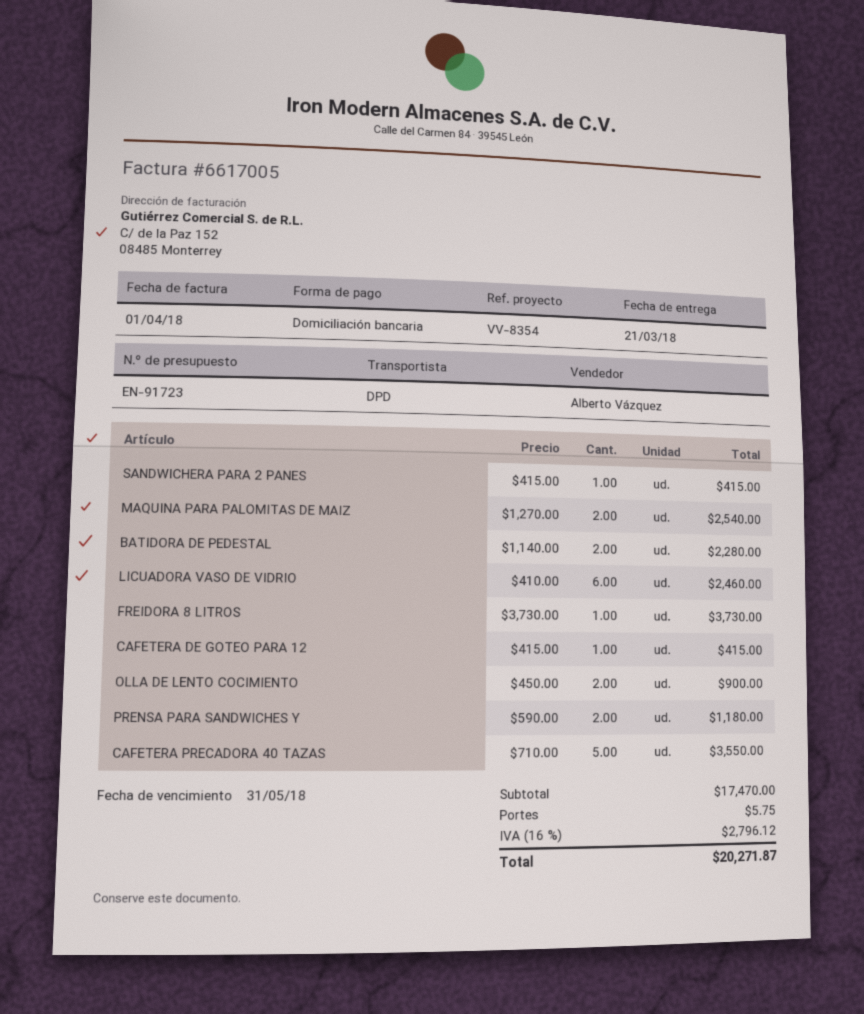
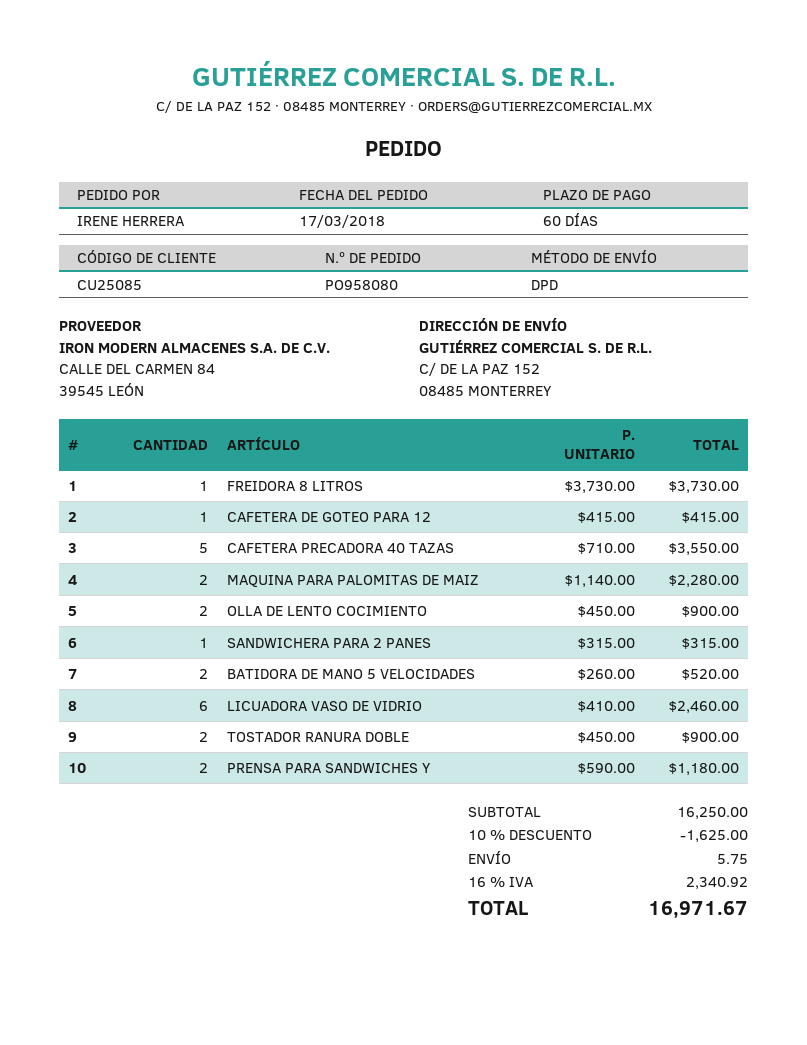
SANDWICHERA PARA 2 PANES: 1 x 415.00 = 415.00 -> 1 x 315.00 = 315.00
MAQUINA PARA PALOMITAS DE MAIZ: 2 x 1270.00 = 2540.00 -> 2 x 1140.00 = 2280.00
BATIDORA DE PEDESTAL: 2 x 1140.00 = 2280.00 -> none
BATIDORA DE MANO 5 VELOCIDADES: none -> 2 x 260.00 = 520.00
TOSTADOR RANURA DOBLE: none -> 2 x 450.00 = 900.00
subtotal: 17470.00 -> 16250.00
discount: none -> 10% = 1625.00
tax: 16% = 2796.12 -> 16% = 2340.92
total: 20271.87 -> 16971.67

